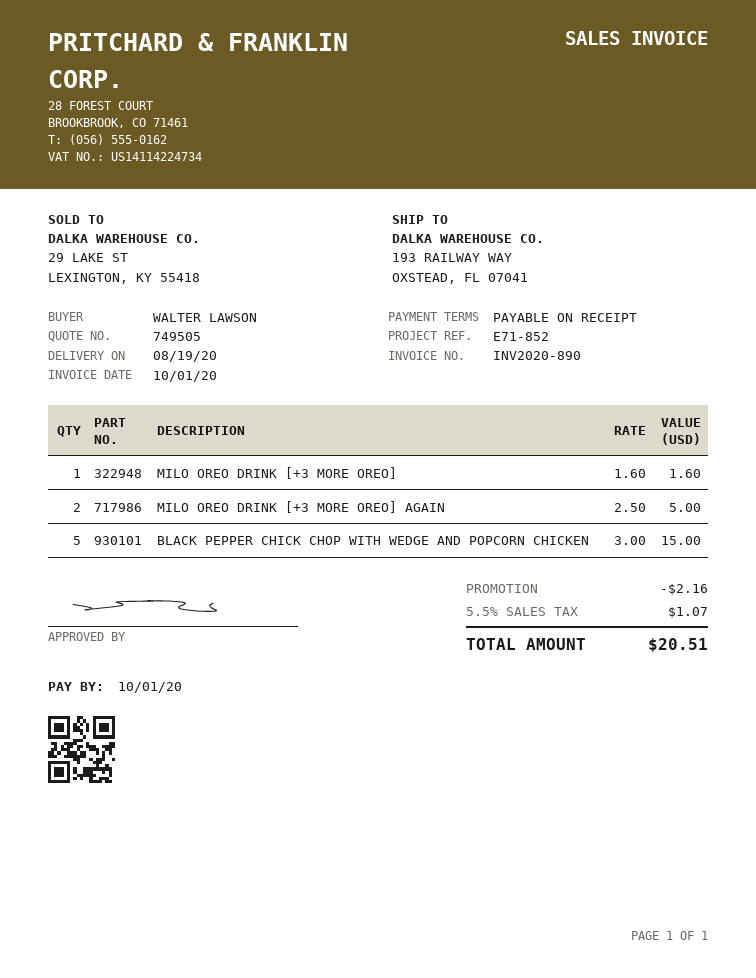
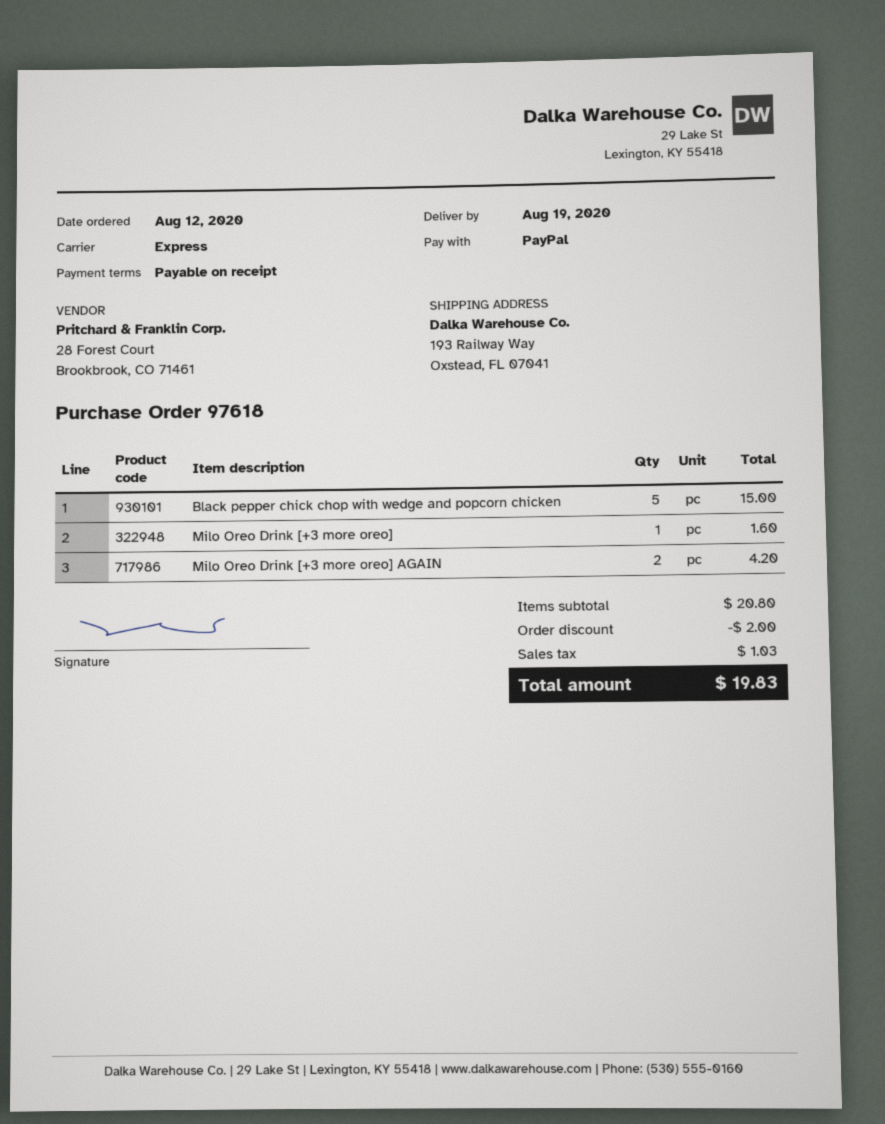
MILO OREO DRINK [+3 MORE OREO] AGAIN: 2 for 5.00 -> 2 for 4.20
discount: 2.16 -> 2.00
tax: 1.07 -> 1.03
total: 20.51 -> 19.83

